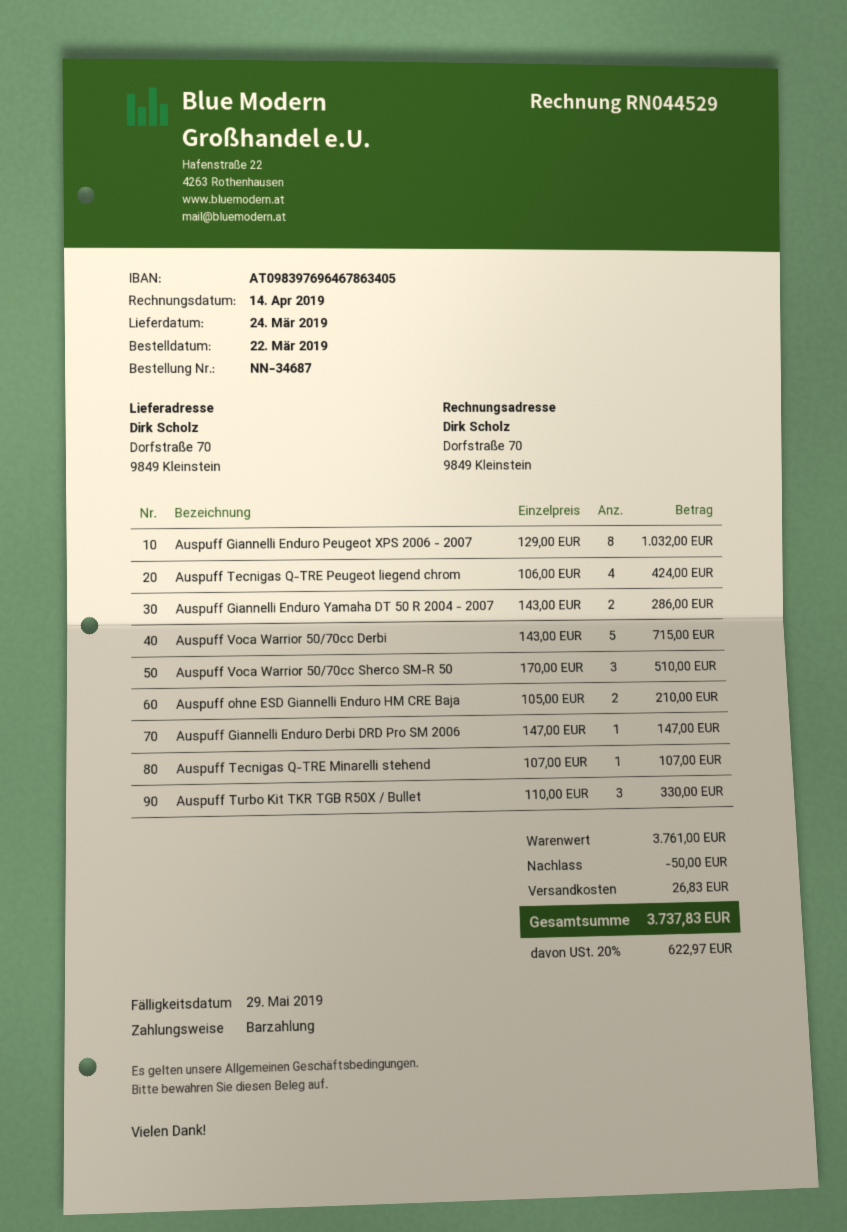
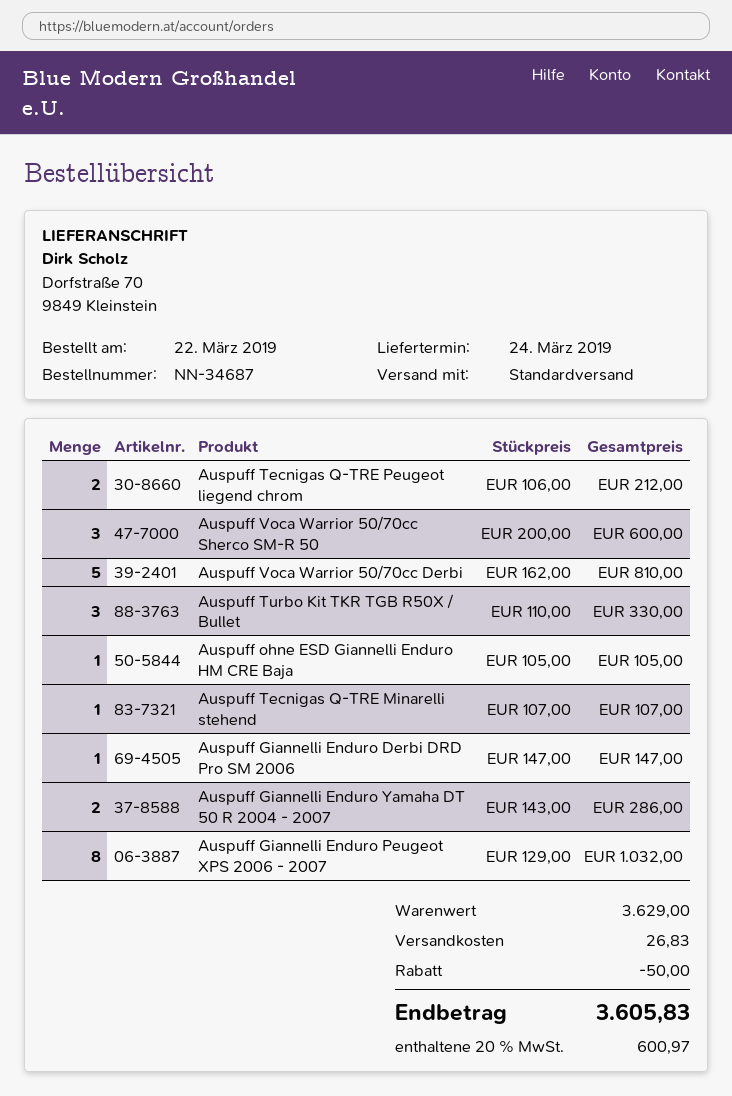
Auspuff Tecnigas Q-TRE Peugeot liegend chrom: 4 x 106.00 = 424.00 -> 2 x 106.00 = 212.00
Auspuff Voca Warrior 50/70cc Derbi: 5 x 143.00 = 715.00 -> 5 x 162.00 = 810.00
Auspuff Voca Warrior 50/70cc Sherco SM-R 50: 3 x 170.00 = 510.00 -> 3 x 200.00 = 600.00
Auspuff ohne ESD Giannelli Enduro HM CRE Baja: 2 x 105.00 = 210.00 -> 1 x 105.00 = 105.00
subtotal: 3761.00 -> 3629.00
tax: 20% = 622.97 -> 20% = 600.97
total: 3737.83 -> 3605.83

